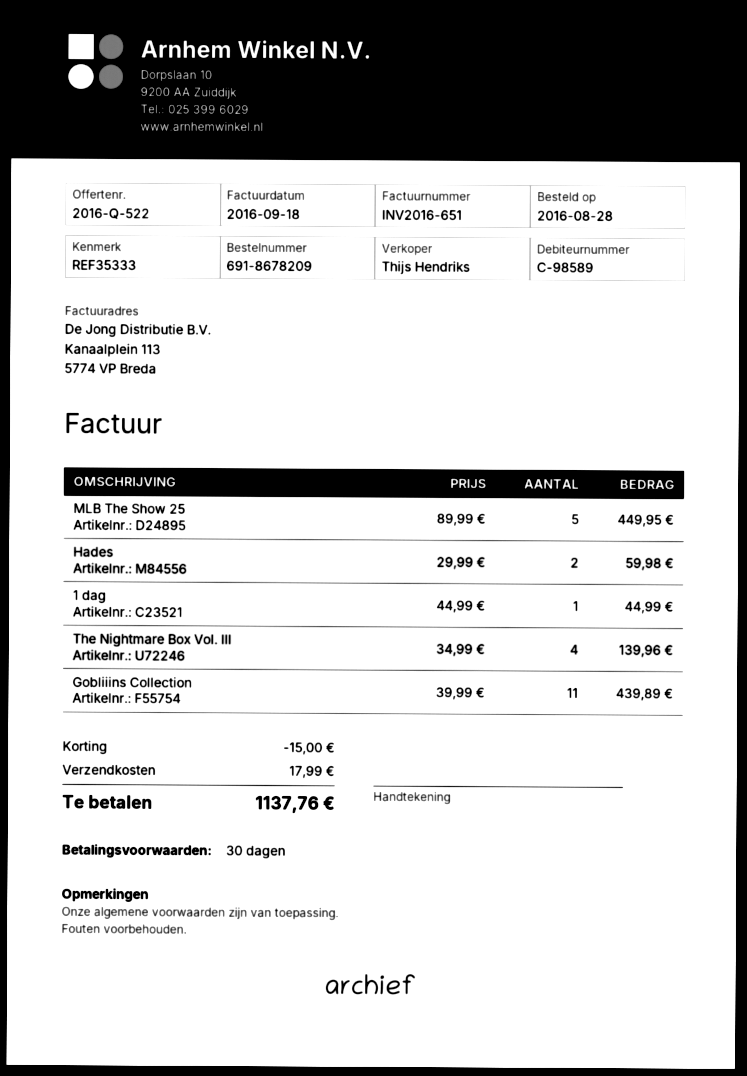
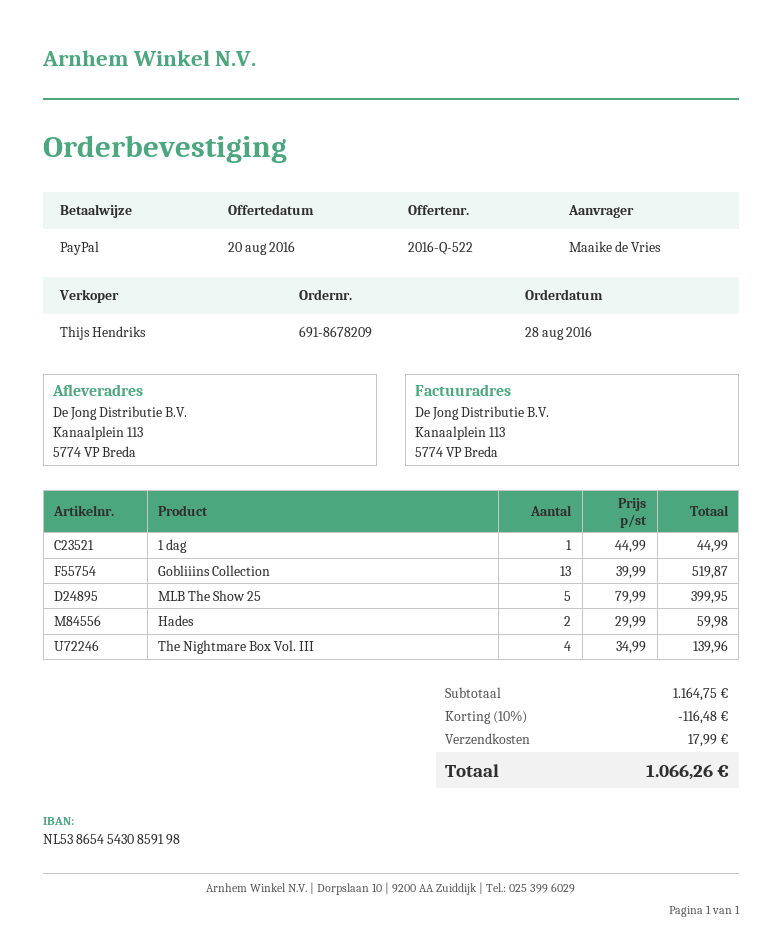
MLB The Show 25: 5 x 89.99 = 449.95 -> 5 x 79.99 = 399.95
Gobliiins Collection: 11 x 39.99 = 439.89 -> 13 x 39.99 = 519.87
discount: 15.00 -> 116.48
total: 1137.76 -> 1066.26

